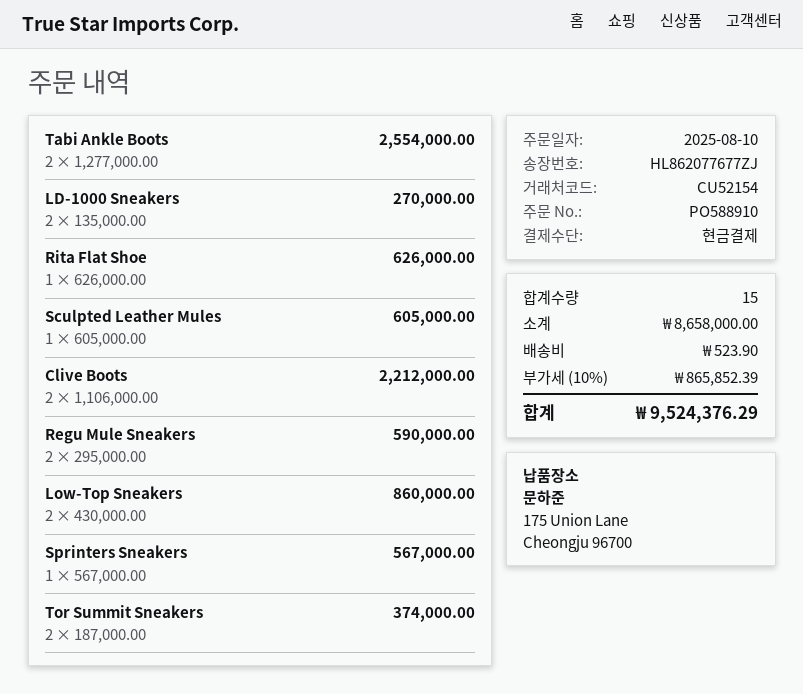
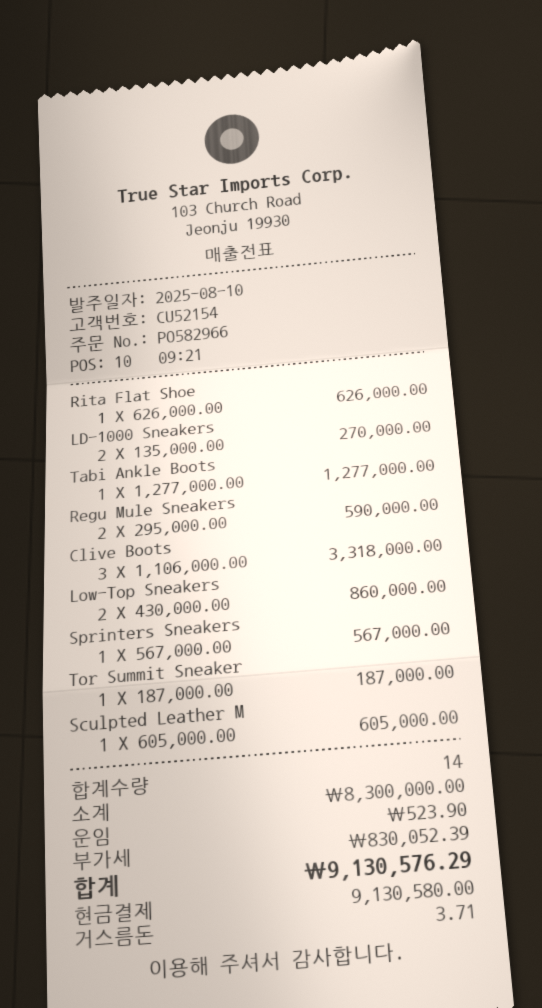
order number: PO588910 -> PO582966
Tabi Ankle Boots: 2 x 1277000.00 = 2554000.00 -> 1 x 1277000.00 = 1277000.00
Clive Boots: 2 x 1106000.00 = 2212000.00 -> 3 x 1106000.00 = 3318000.00
Tor Summit Sneakers: 2 x 187000.00 = 374000.00 -> 1 x 187000.00 = 187000.00
total quantity: 15 -> 14
subtotal: 8658000.00 -> 8300000.00
tax: 865852.39 -> 830052.39
total: 9524376.29 -> 9130576.29

